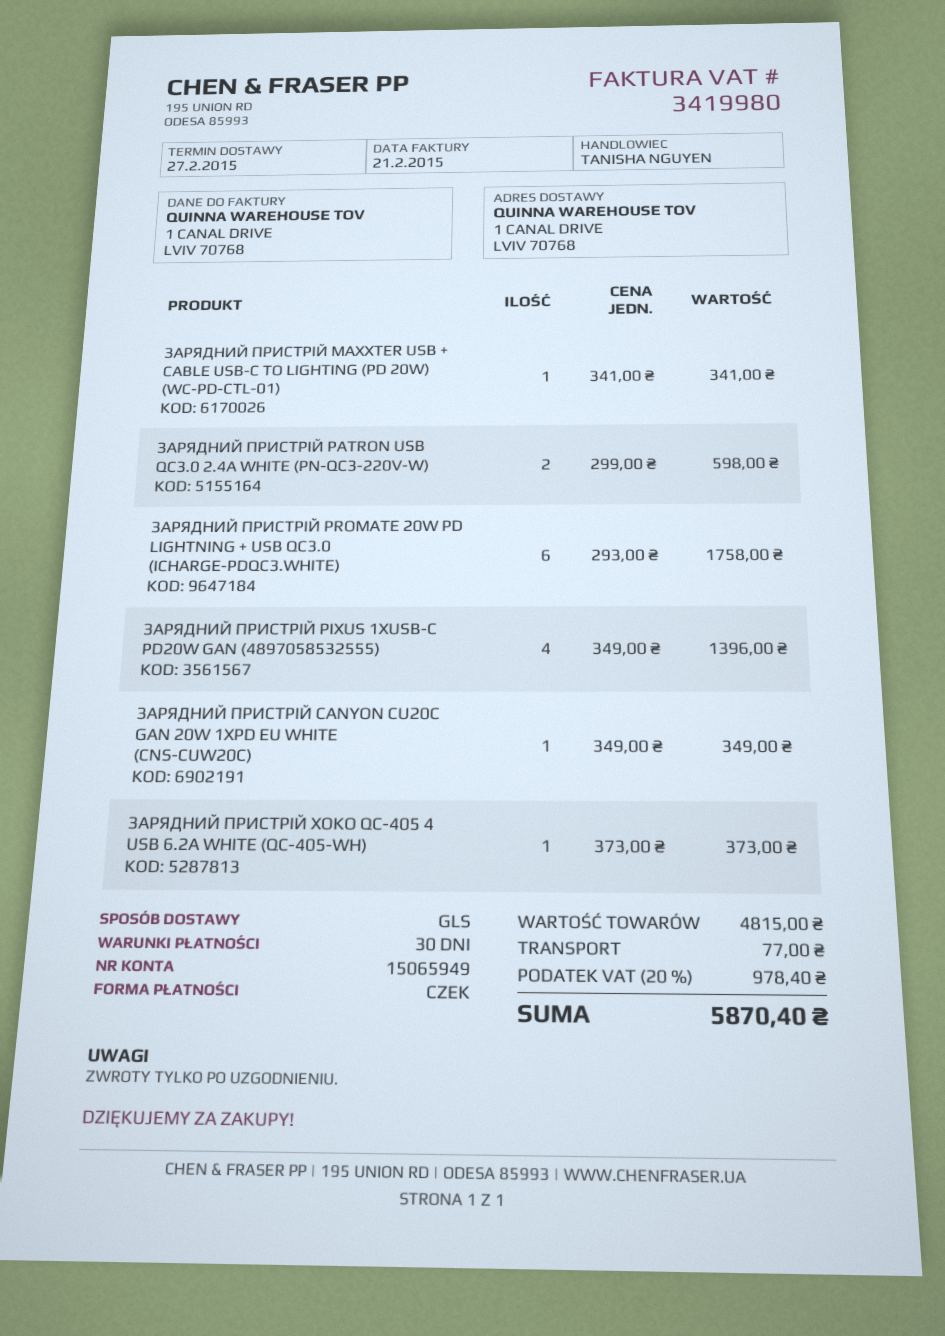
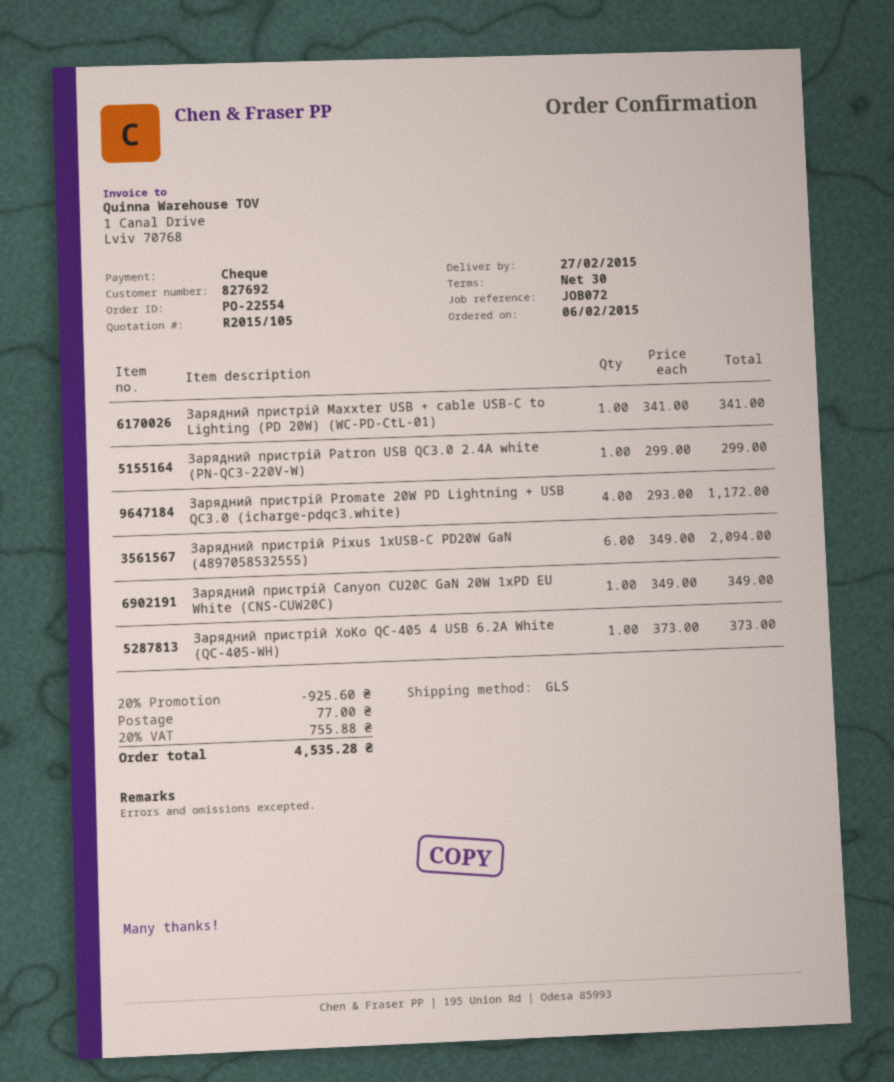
ЗАРЯДНИЙ ПРИСТРІЙ PATRON USB QC3.0 2.4A WHITE (PN-QC3-220V-W): 2 x 299.00 = 598.00 -> 1 x 299.00 = 299.00
ЗАРЯДНИЙ ПРИСТРІЙ PROMATE 20W PD LIGHTNING + USB QC3.0 (ICHARGE-PDQC3.WHITE): 6 x 293.00 = 1758.00 -> 4 x 293.00 = 1172.00
ЗАРЯДНИЙ ПРИСТРІЙ PIXUS 1XUSB-C PD20W GAN (4897058532555): 4 x 349.00 = 1396.00 -> 6 x 349.00 = 2094.00
discount: none -> 20% = 925.60
tax: 20% = 978.40 -> 20% = 755.88
total: 5870.40 -> 4535.28

